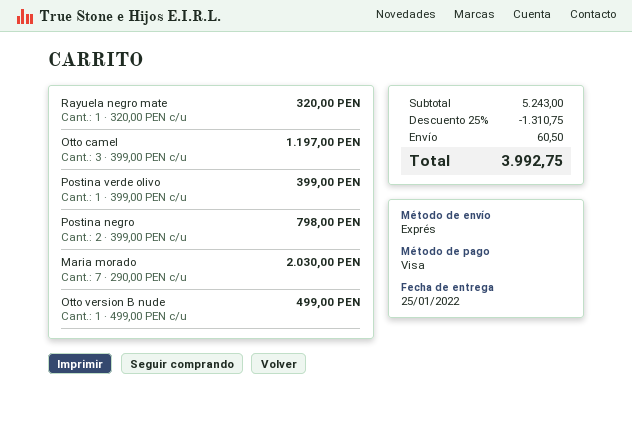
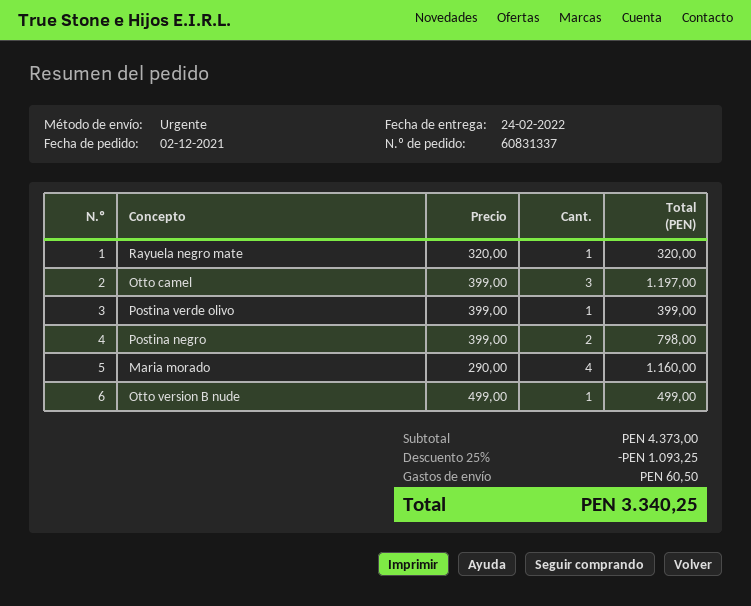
delivery date: 2022-01-25 -> 2022-02-24
Maria morado: 7 x 290.00 = 2030.00 -> 4 x 290.00 = 1160.00
subtotal: 5243.00 -> 4373.00
discount: 25% = 1310.75 -> 25% = 1093.25
total: 3992.75 -> 3340.25

